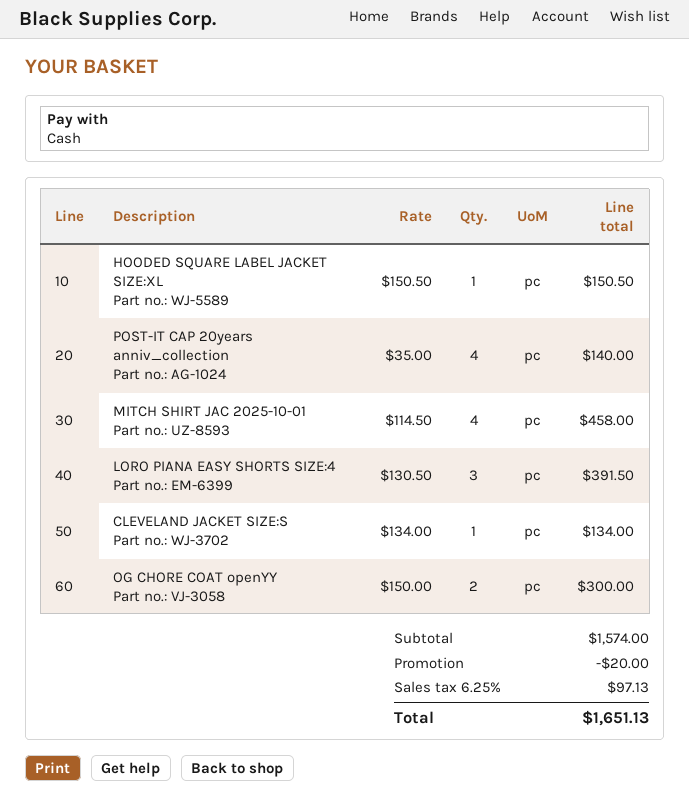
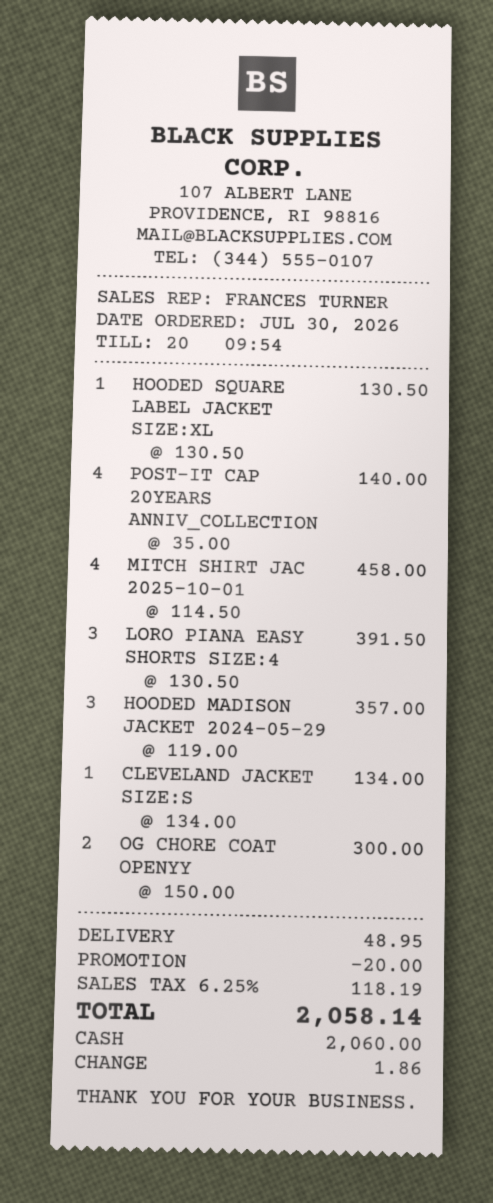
HOODED SQUARE LABEL JACKET SIZE:XL: 1 x 150.50 = 150.50 -> 1 x 130.50 = 130.50
HOODED MADISON JACKET 2024-05-29: none -> 3 x 119.00 = 357.00
shipping: none -> 48.95
tax: 6.25% = 97.13 -> 6.25% = 118.19
total: 1651.13 -> 2058.14

